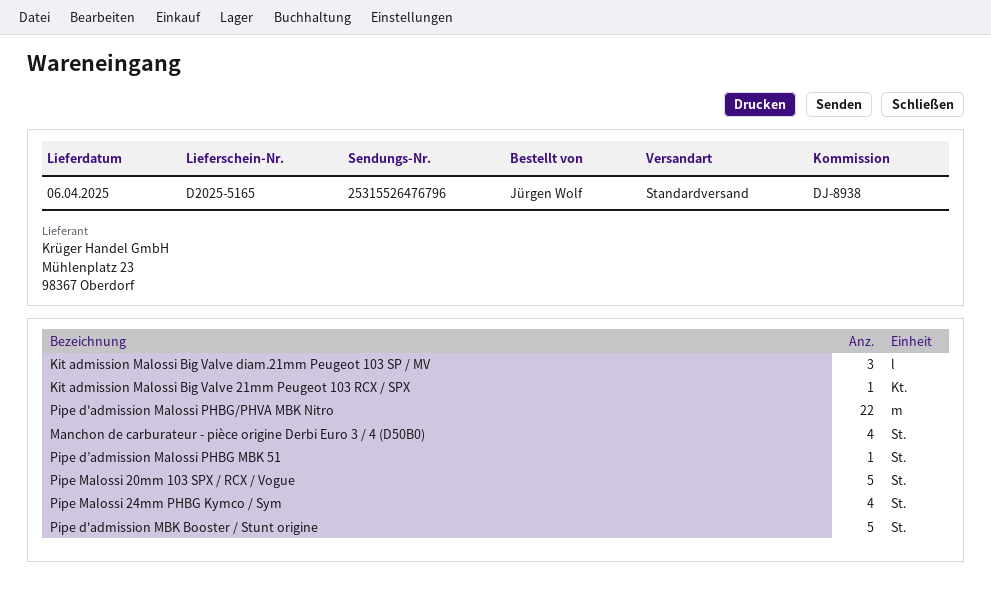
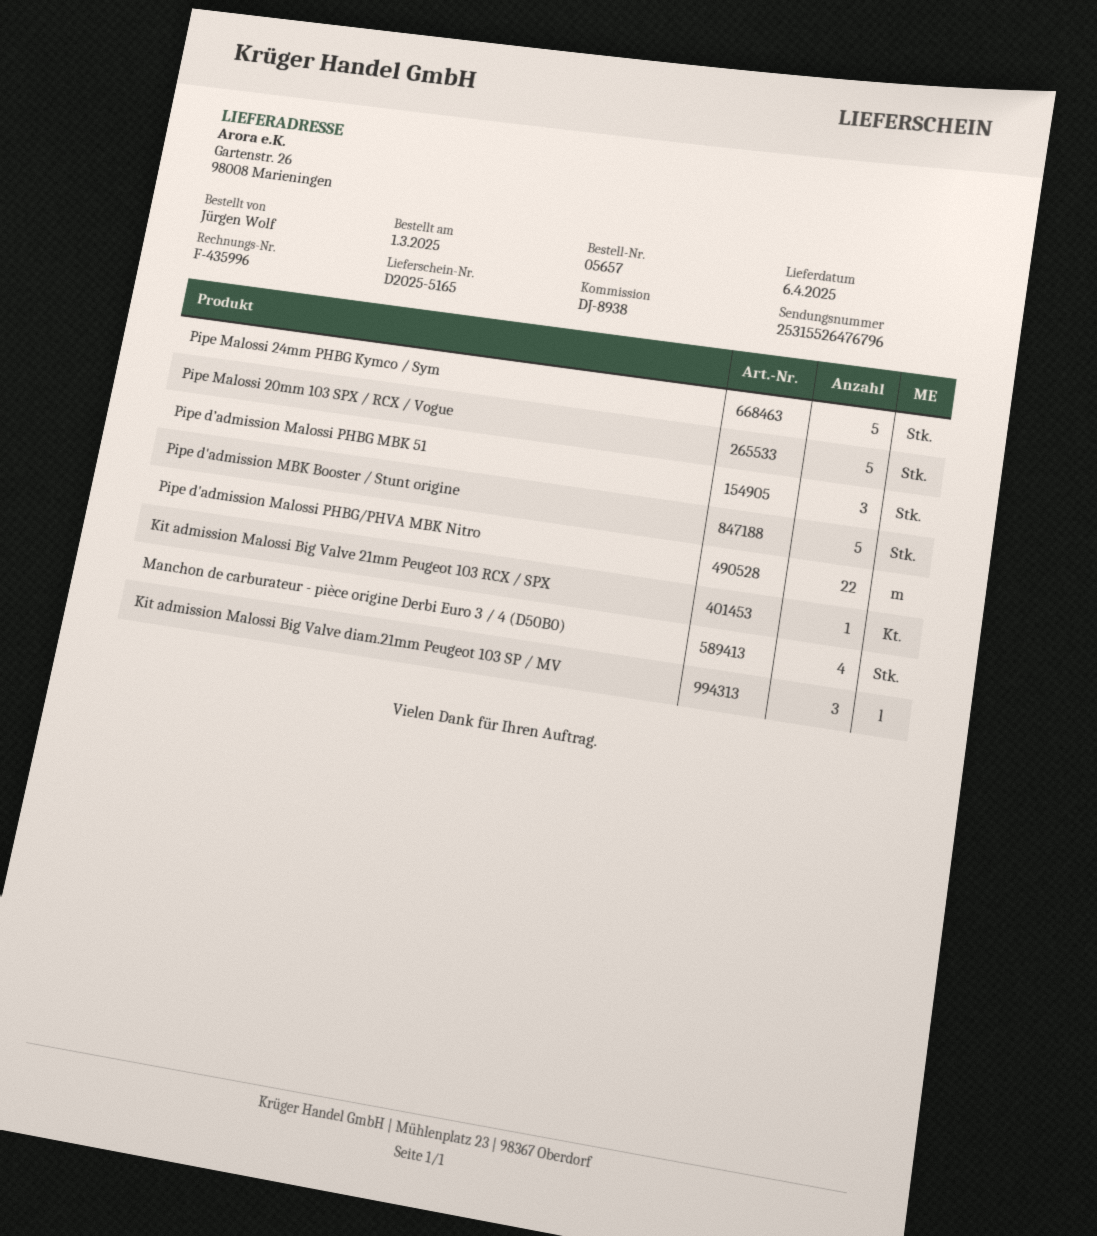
Pipe d’admission Malossi PHBG MBK 51: 1 -> 3
Pipe Malossi 24mm PHBG Kymco / Sym: 4 -> 5

